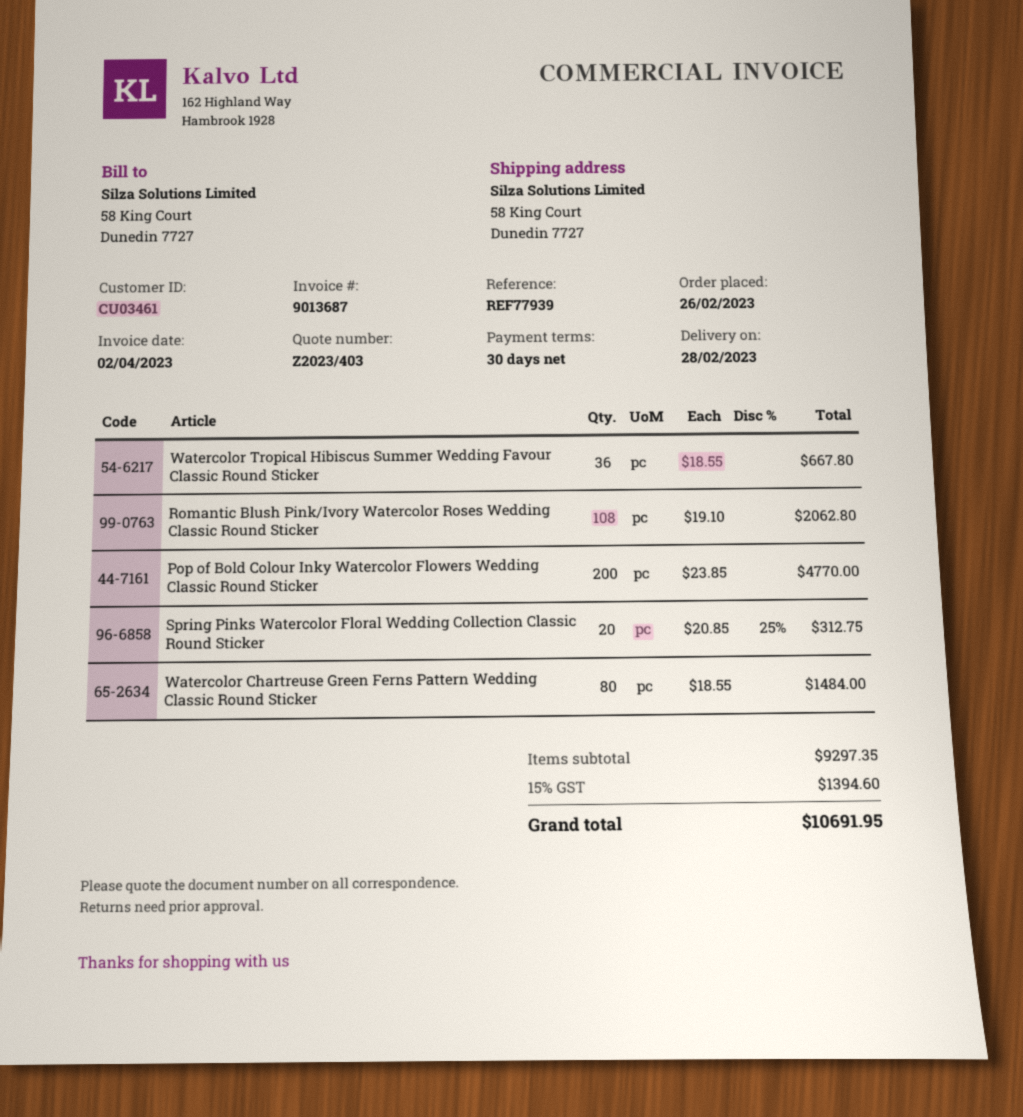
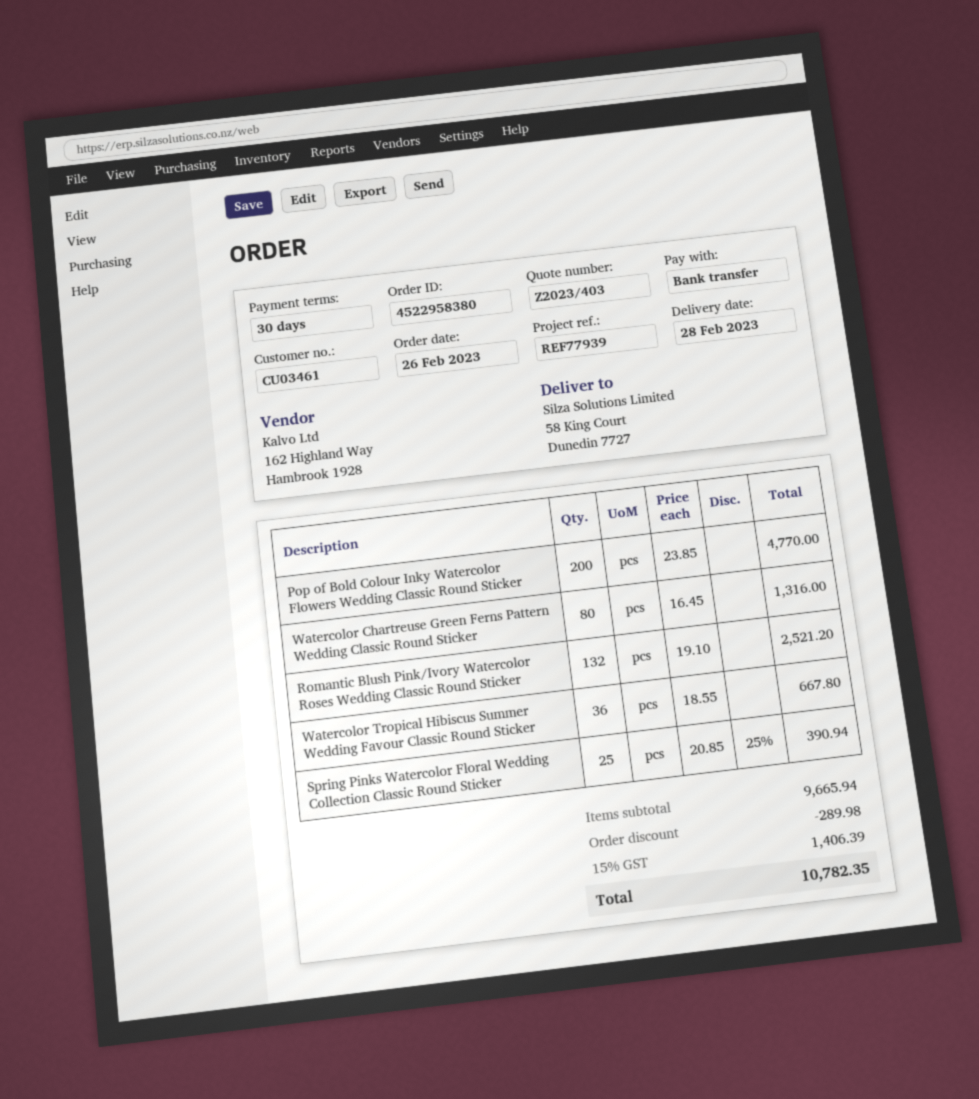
Romantic Blush Pink/Ivory Watercolor Roses Wedding Classic Round Sticker: 108 x 19.10 = 2062.80 -> 132 x 19.10 = 2521.20
Spring Pinks Watercolor Floral Wedding Collection Classic Round Sticker: 20 x 20.85 - 25% = 312.75 -> 25 x 20.85 - 25% = 390.94
Watercolor Chartreuse Green Ferns Pattern Wedding Classic Round Sticker: 80 x 18.55 = 1484.00 -> 80 x 16.45 = 1316.00
subtotal: 9297.35 -> 9665.94
discount: none -> 289.98
tax: 15% = 1394.60 -> 15% = 1406.39
total: 10691.95 -> 10782.35

